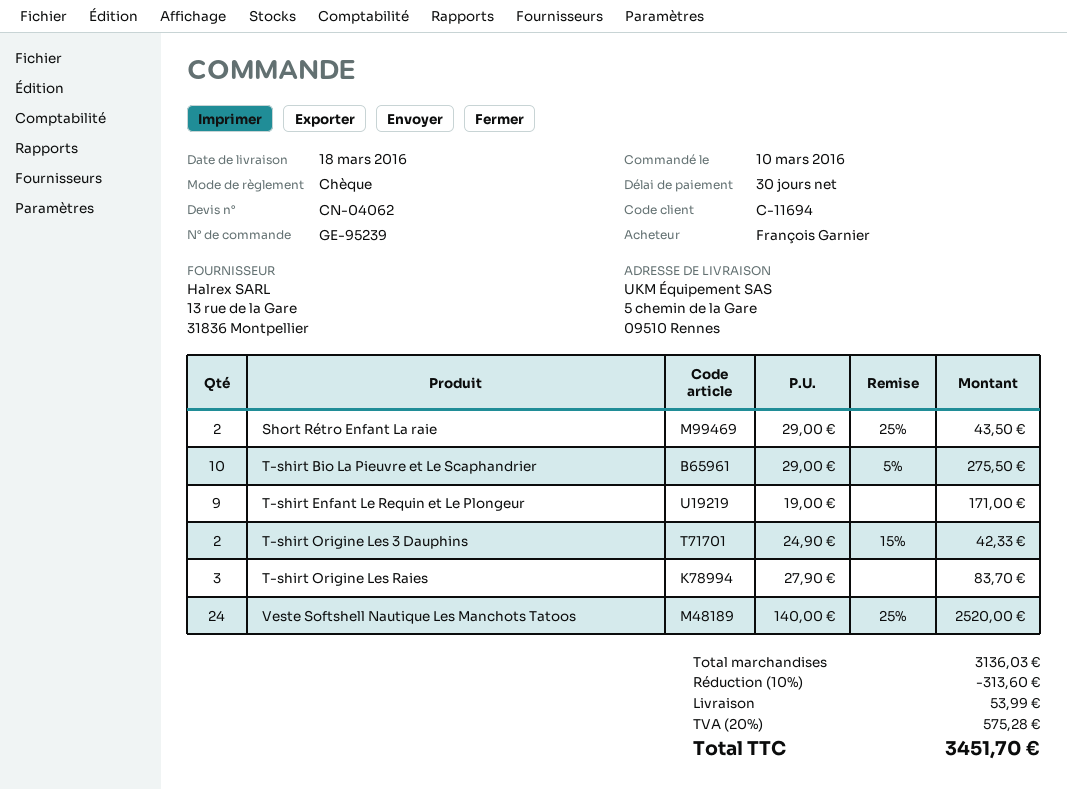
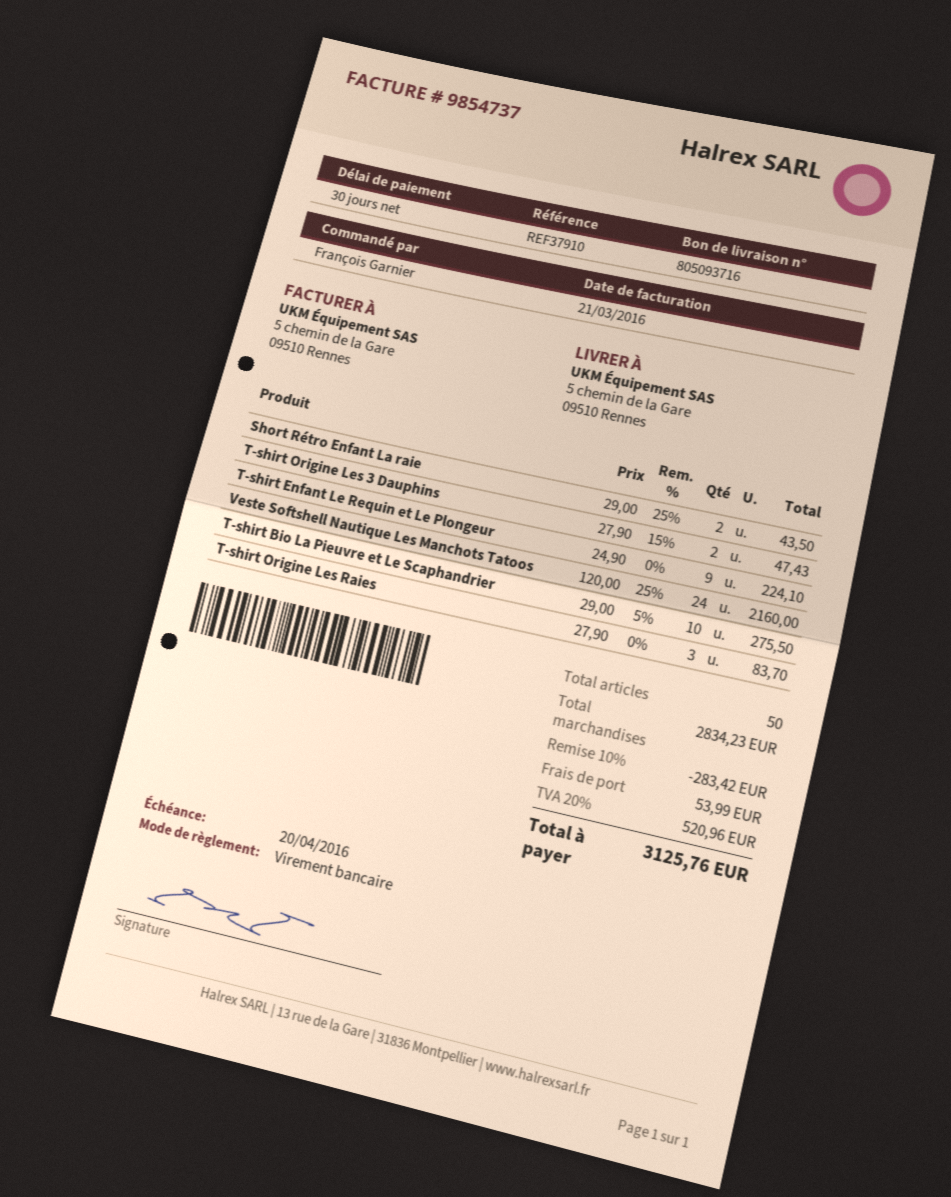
payment method: cheque -> bank transfer
T-shirt Enfant Le Requin et Le Plongeur: 9 x 19.00 = 171.00 -> 9 x 24.90 = 224.10
T-shirt Origine Les 3 Dauphins: 2 x 24.90 - 15% = 42.33 -> 2 x 27.90 - 15% = 47.43
Veste Softshell Nautique Les Manchots Tatoos: 24 x 140.00 - 25% = 2520.00 -> 24 x 120.00 - 25% = 2160.00
subtotal: 3136.03 -> 2834.23
discount: 10% = 313.60 -> 10% = 283.42
tax: 20% = 575.28 -> 20% = 520.96
total: 3451.70 -> 3125.76

